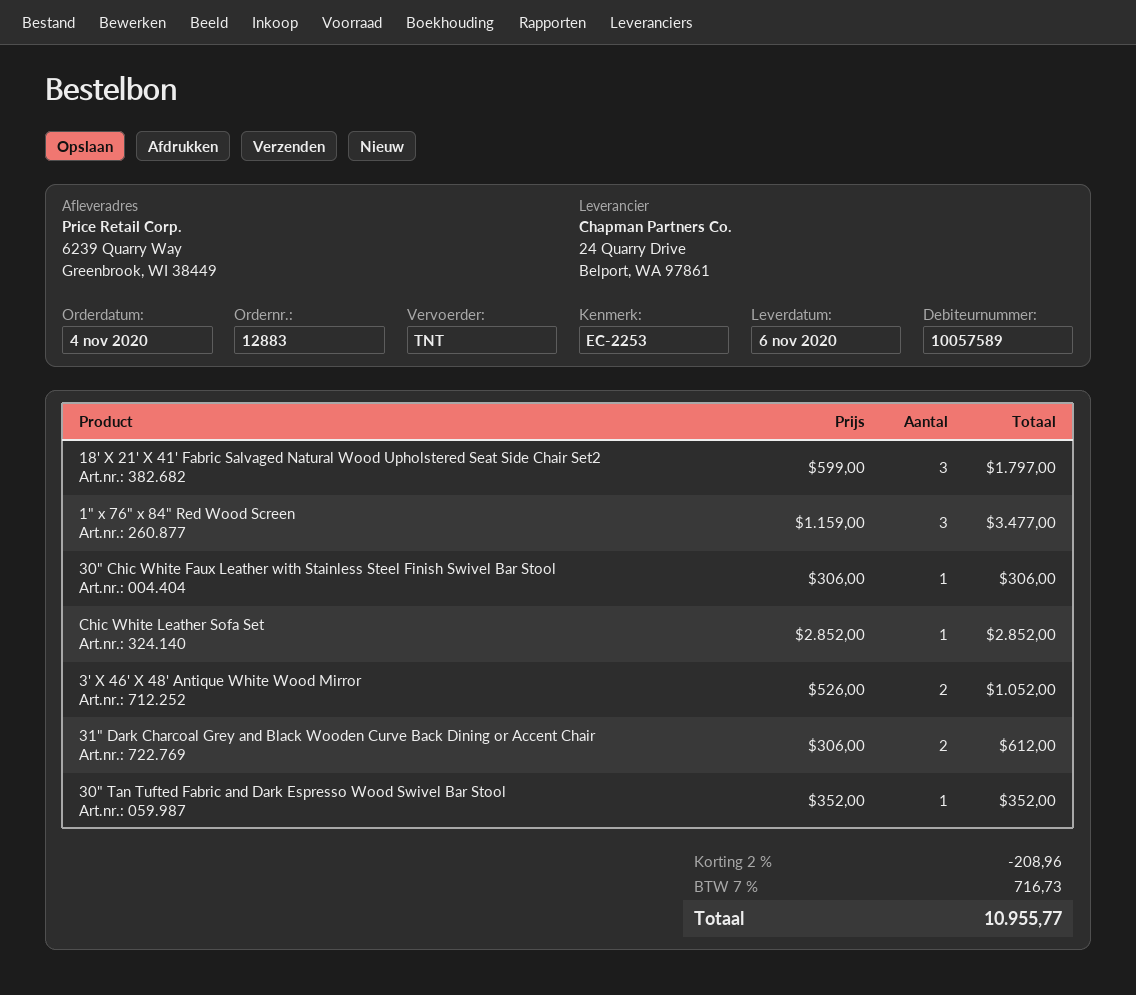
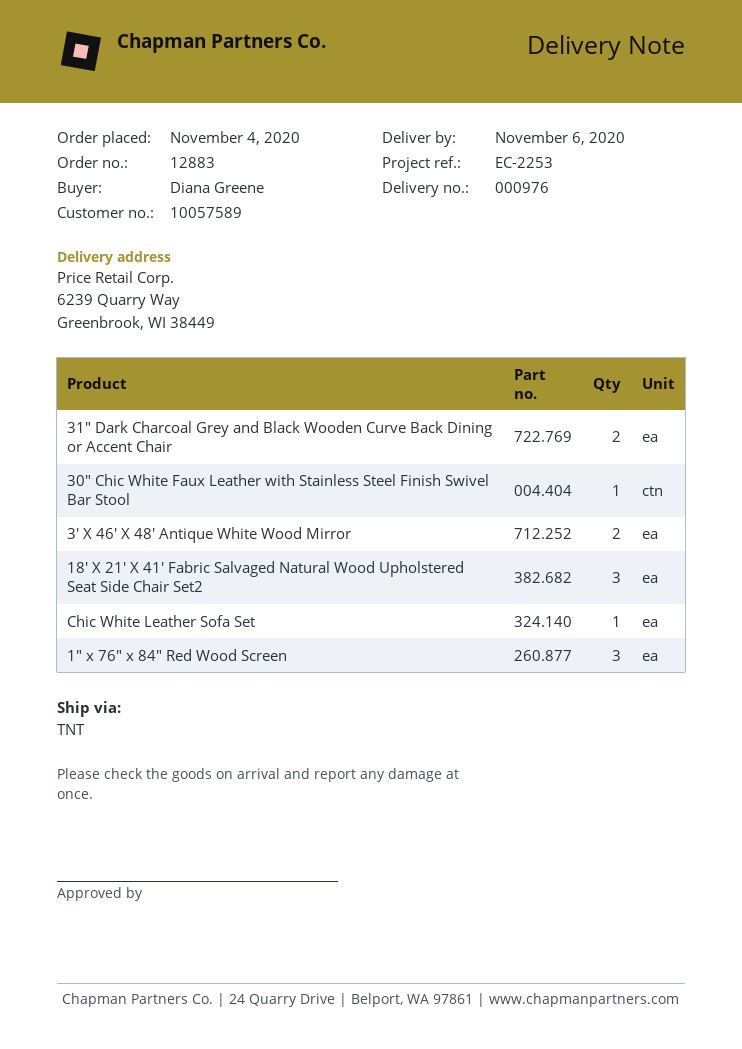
30" Tan Tufted Fabric and Dark Espresso Wood Swivel Bar Stool: 1 -> none

